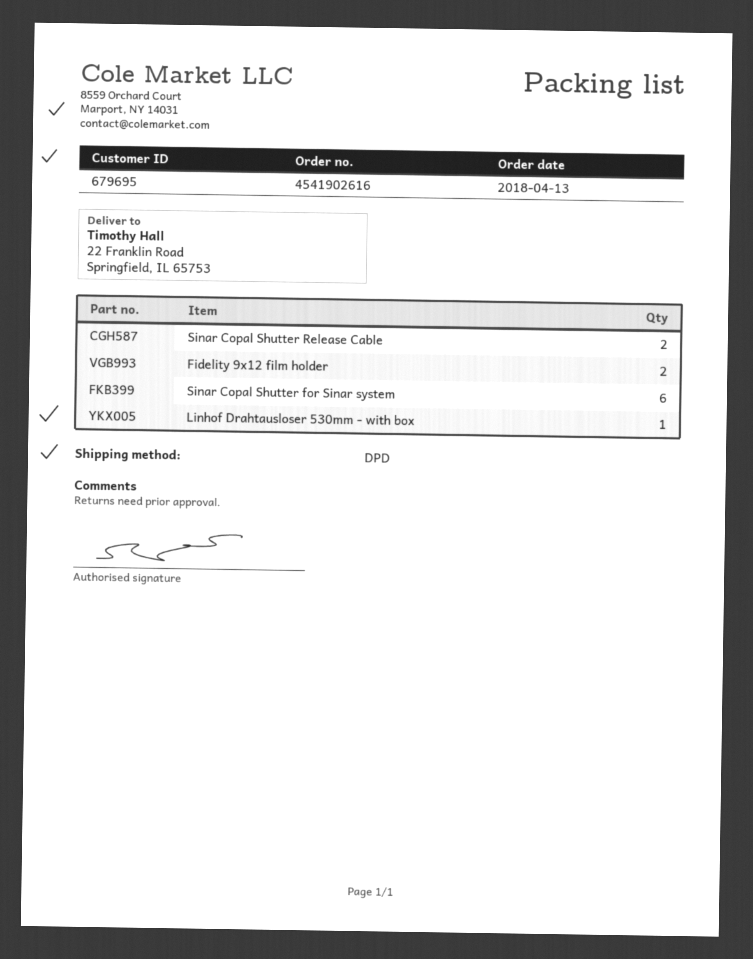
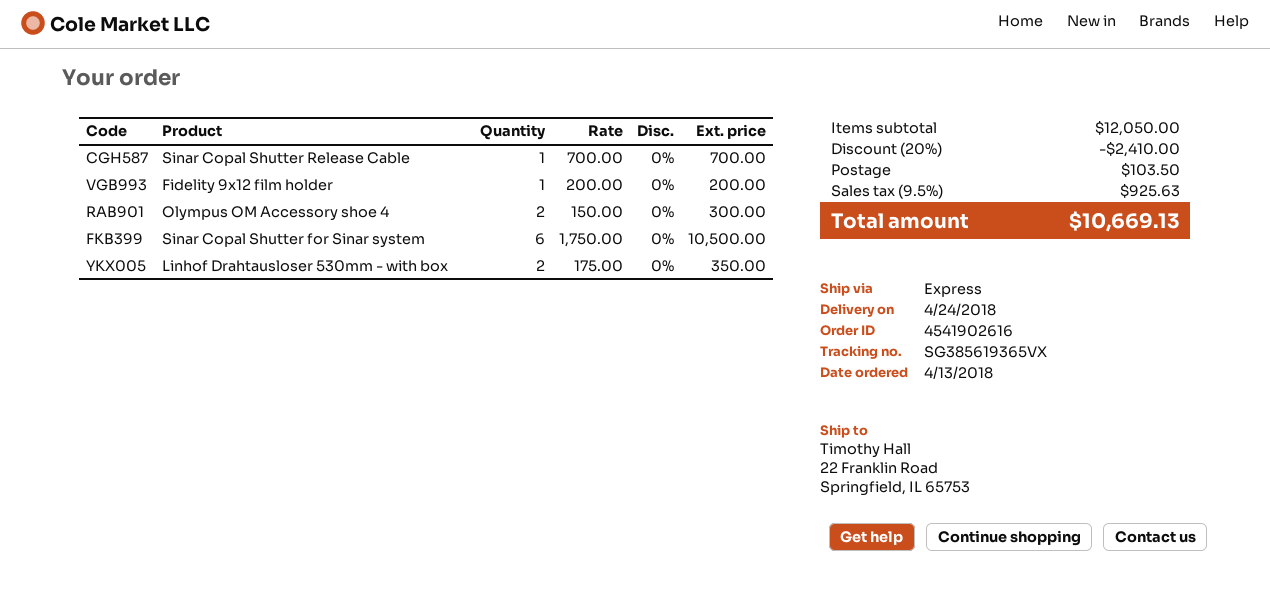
shipping method: DPD -> express
Sinar Copal Shutter Release Cable: 2 -> 1
Fidelity 9x12 film holder: 2 -> 1
Linhof Drahtausloser 530mm - with box: 1 -> 2
Olympus OM Accessory shoe 4: none -> 2

